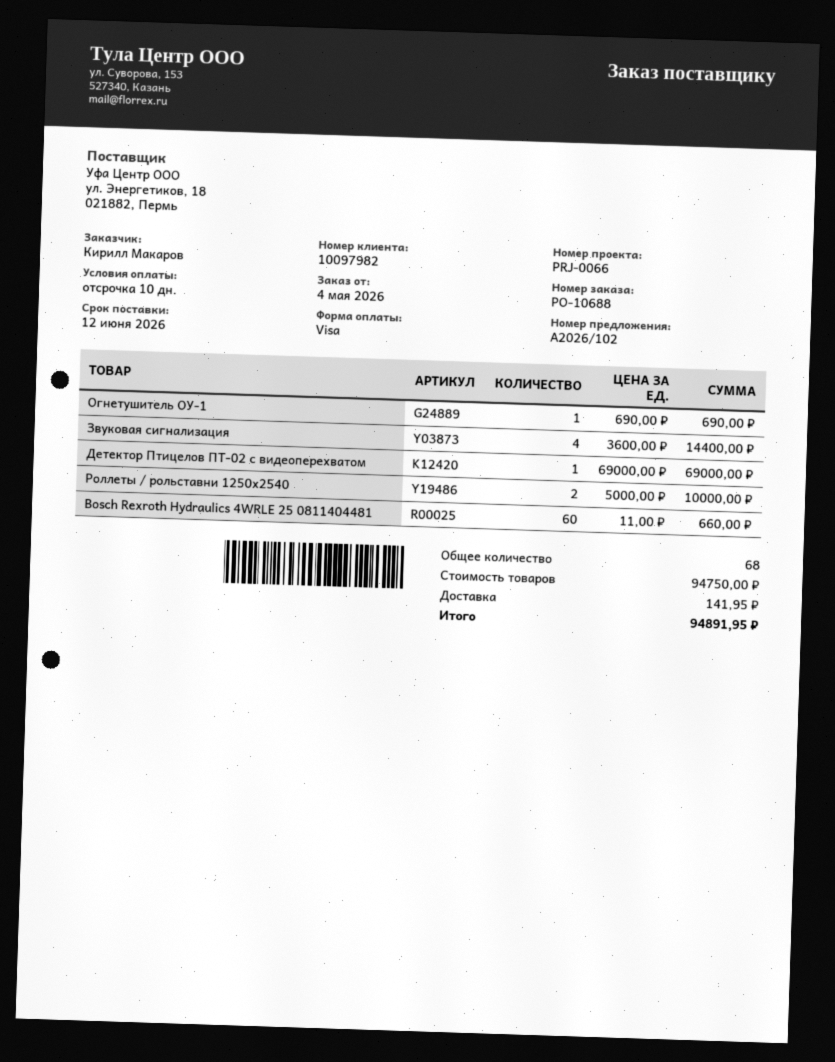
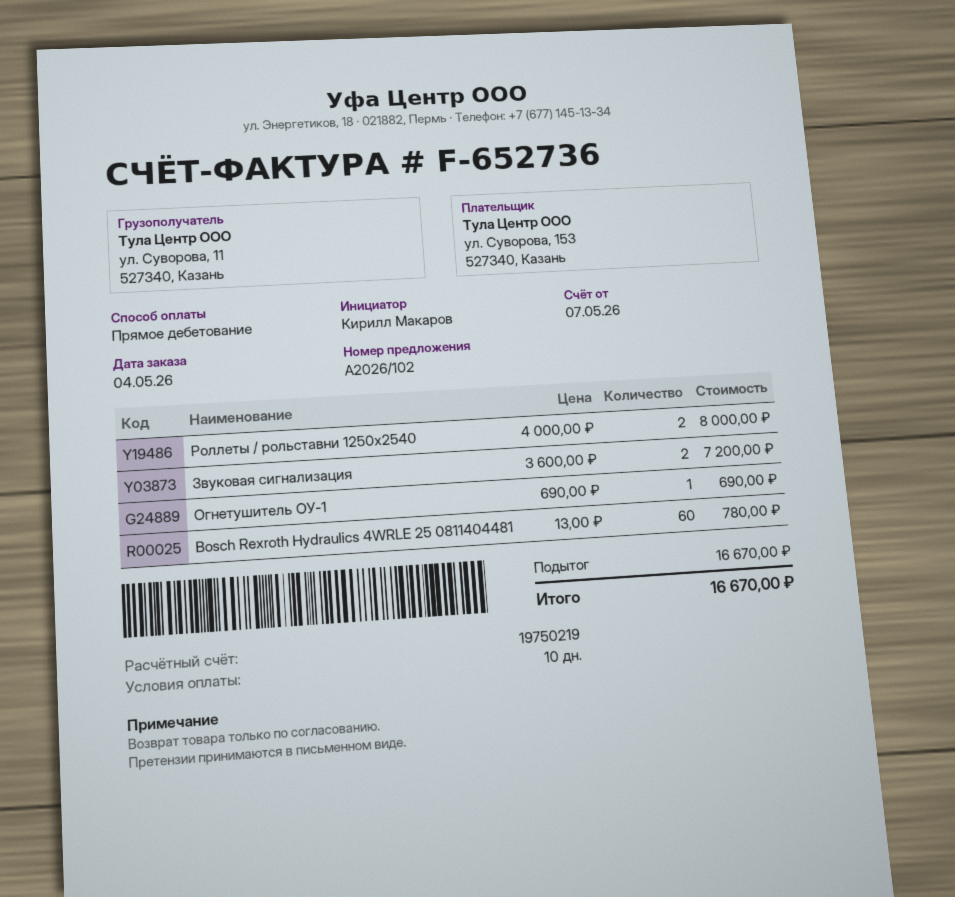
payment method: Visa -> direct debit
Звуковая сигнализация: 4 x 3600.00 = 14400.00 -> 2 x 3600.00 = 7200.00
Детектор Птицелов ПТ-02 с видеоперехватом: 1 x 69000.00 = 69000.00 -> none
Роллеты / рольставни 1250х2540: 2 x 5000.00 = 10000.00 -> 2 x 4000.00 = 8000.00
Bosch Rexroth Hydraulics 4WRLE 25 0811404481: 60 x 11.00 = 660.00 -> 60 x 13.00 = 780.00
subtotal: 94750.00 -> 16670.00
shipping: 141.95 -> none
total: 94891.95 -> 16670.00

